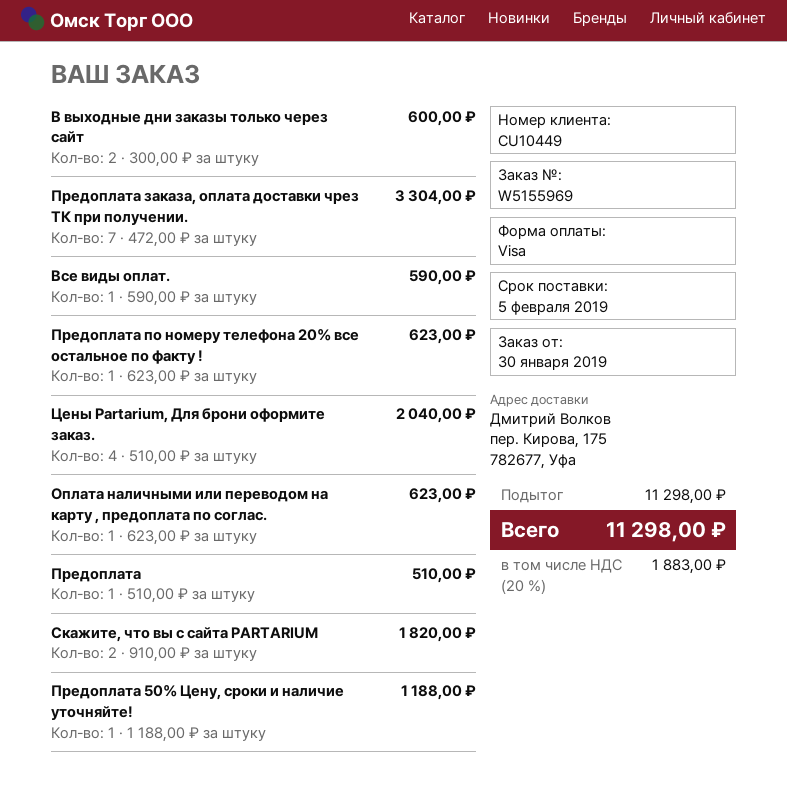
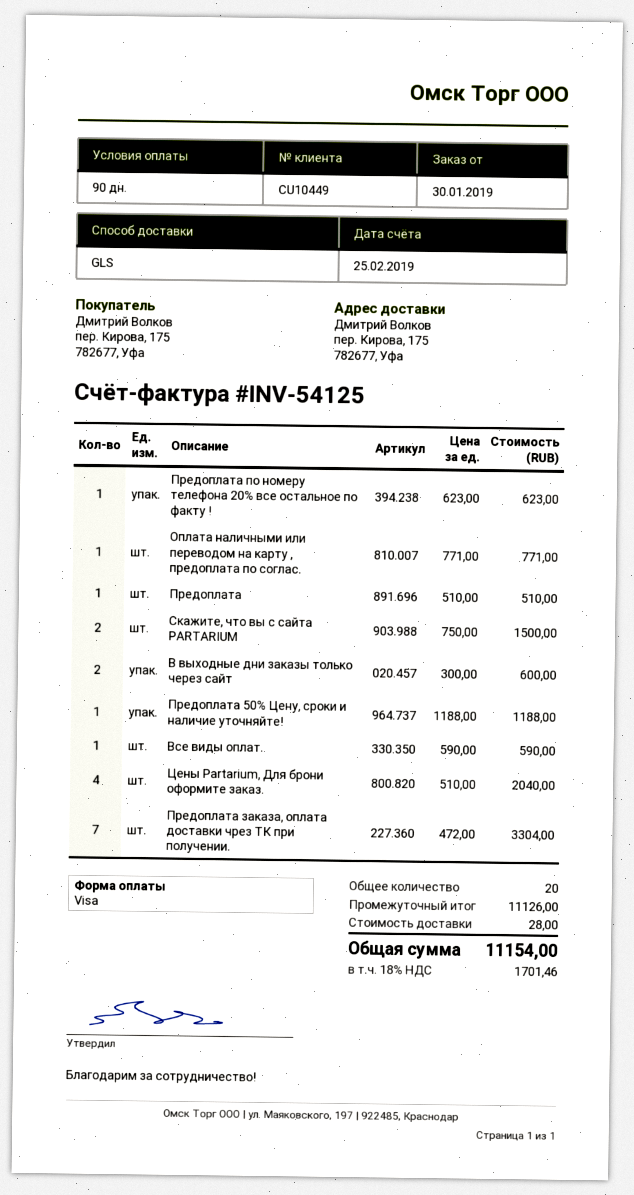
Оплата наличными или переводом на карту , предоплата по соглас.: 1 x 623.00 = 623.00 -> 1 x 771.00 = 771.00
Скажите, что вы с сайта PARTARIUM: 2 x 910.00 = 1820.00 -> 2 x 750.00 = 1500.00
subtotal: 11298.00 -> 11126.00
shipping: none -> 28.00
tax: 20% = 1883.00 -> 18% = 1701.46
total: 11298.00 -> 11154.00

